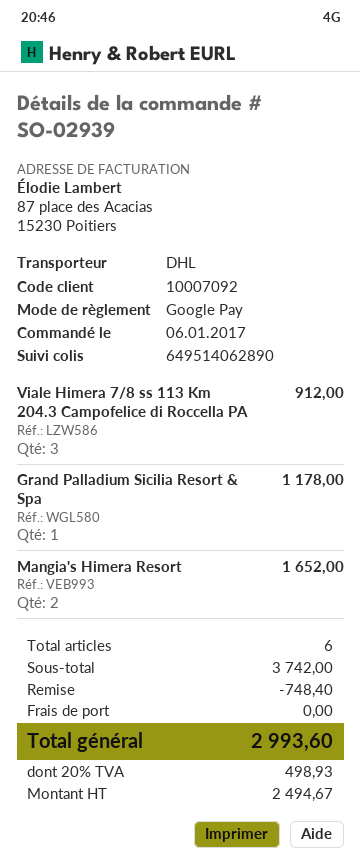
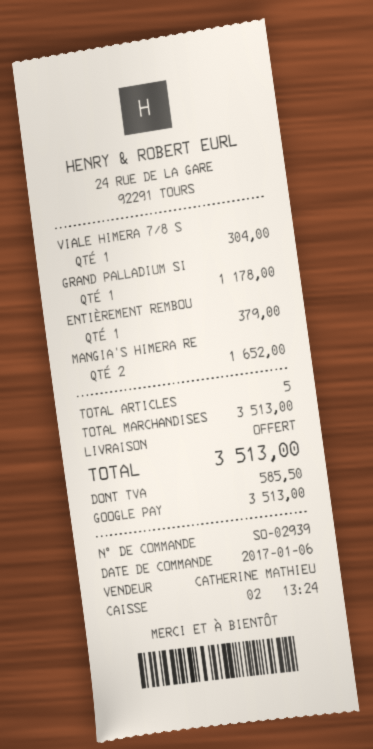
Viale Himera 7/8 ss 113 Km 204.3 Campofelice di Roccella PA: 3 for 912.00 -> 1 for 304.00
ENTIÈREMENT REMBOU: none -> 1 for 379.00
total quantity: 6 -> 5
subtotal: 3742.00 -> 3513.00
discount: 748.40 -> none
tax: 498.93 -> 585.50
total: 2993.60 -> 3513.00

